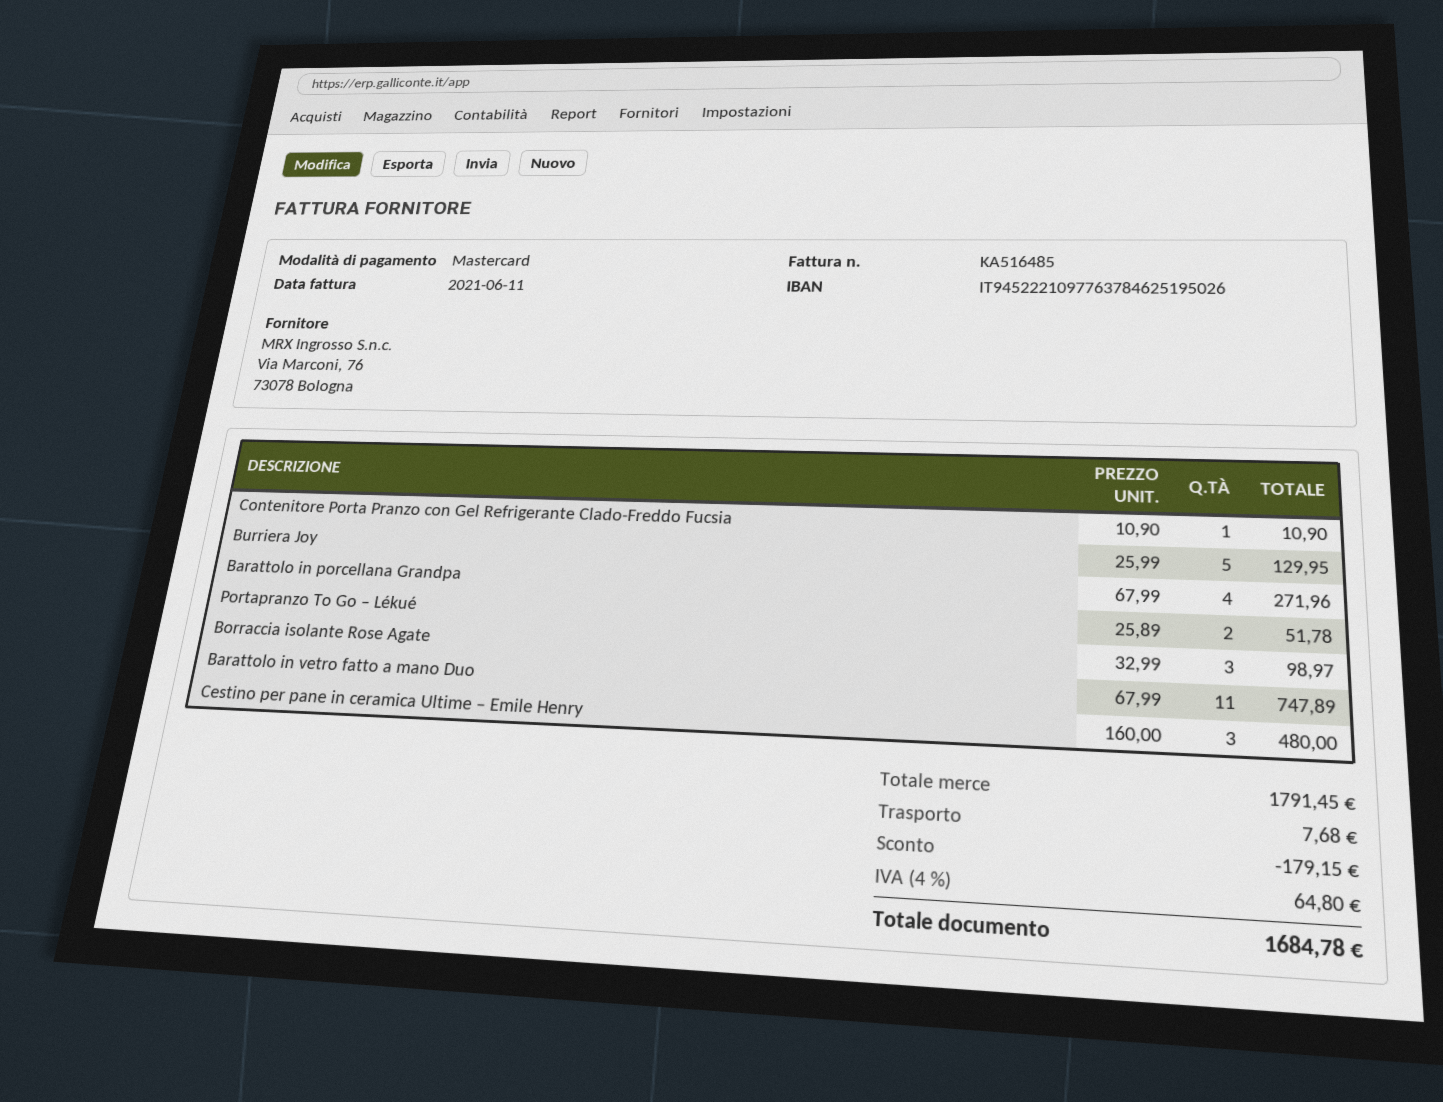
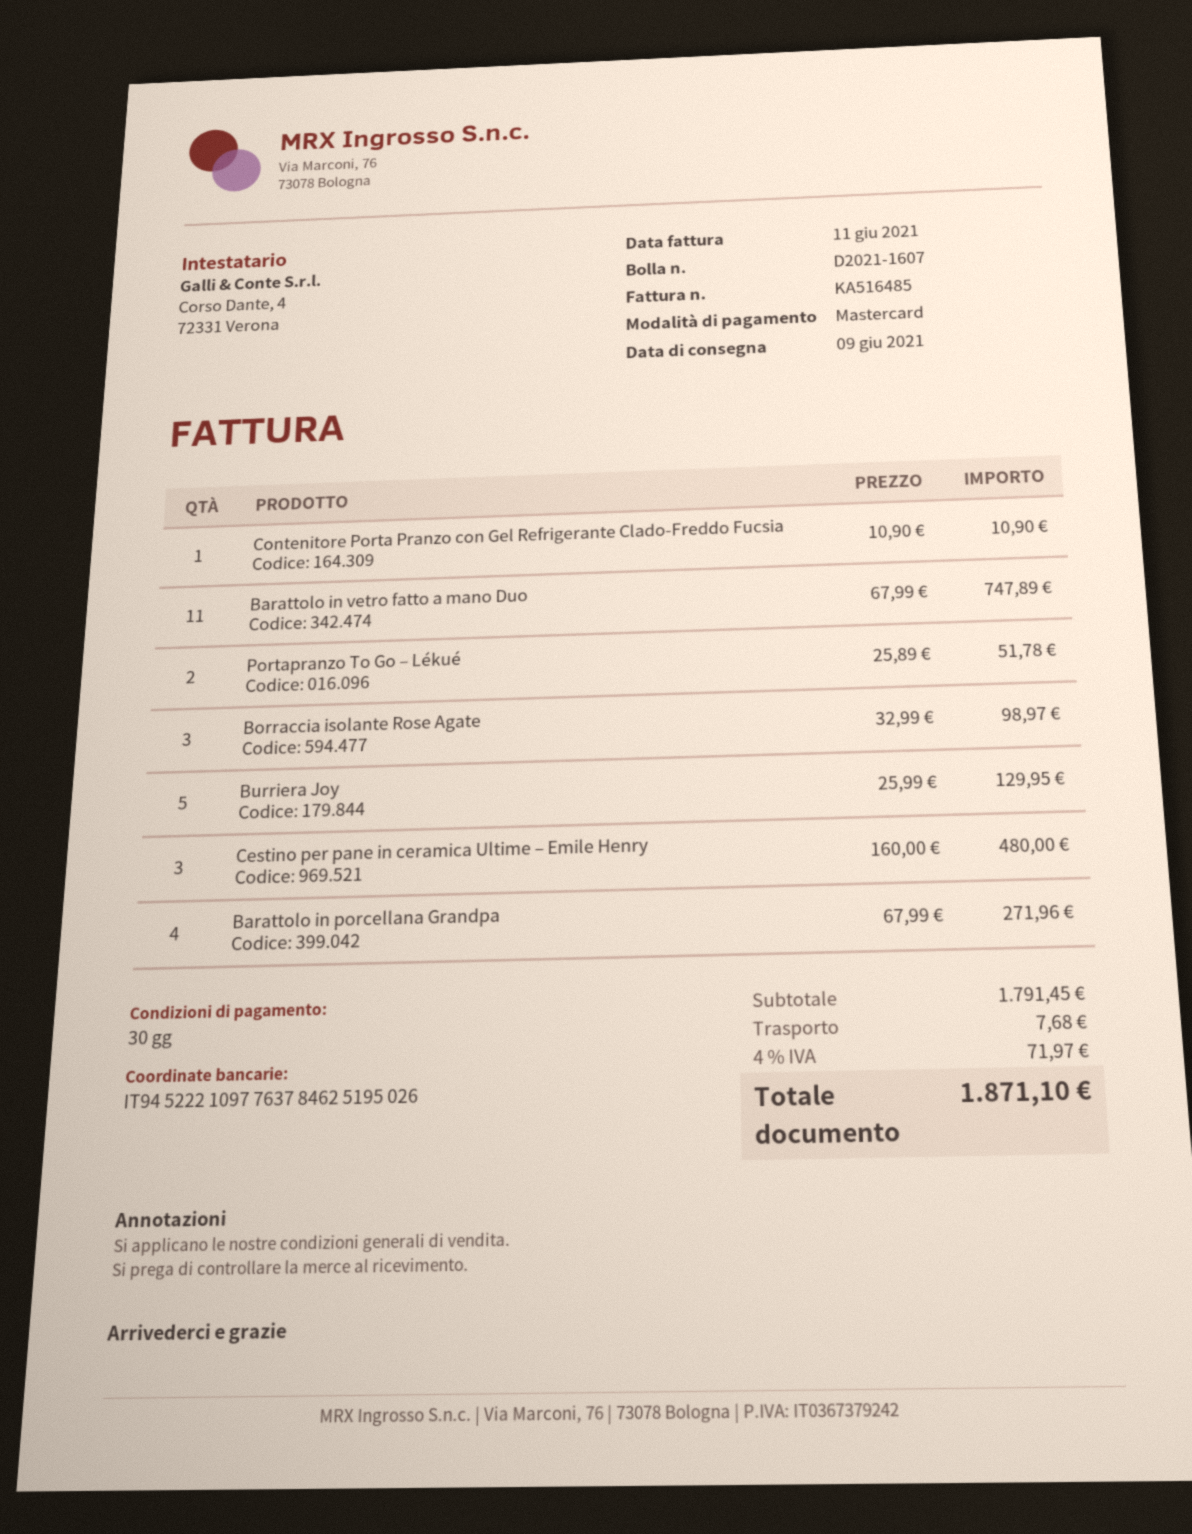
discount: 179.15 -> none
tax: 4% = 64.80 -> 4% = 71.97
total: 1684.78 -> 1871.10

